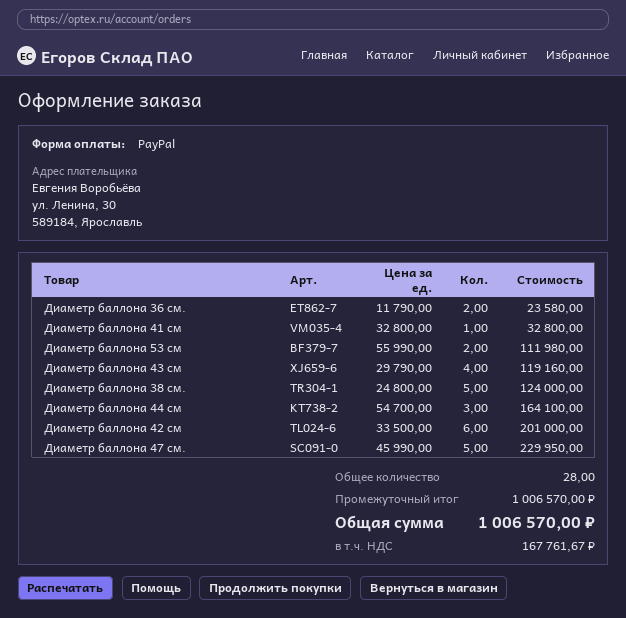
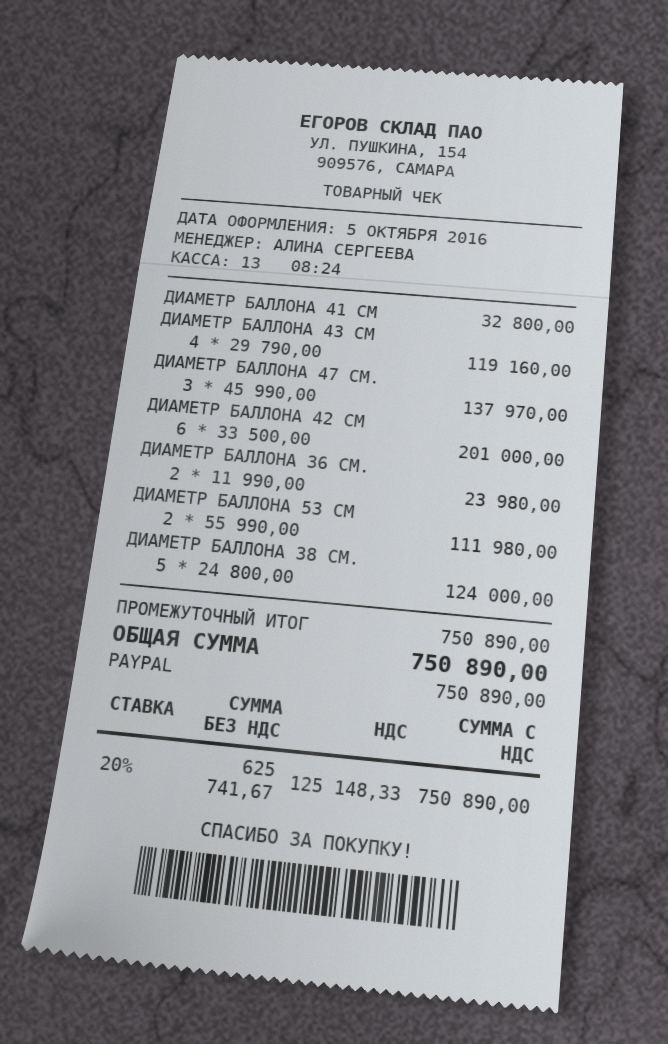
Диаметр баллона 36 см.: 2 x 11790.00 = 23580.00 -> 2 x 11990.00 = 23980.00
Диаметр баллона 44 см: 3 x 54700.00 = 164100.00 -> none
Диаметр баллона 47 см.: 5 x 45990.00 = 229950.00 -> 3 x 45990.00 = 137970.00
subtotal: 1006570.00 -> 750890.00
tax: 167761.67 -> 125148.33
total: 1006570.00 -> 750890.00

